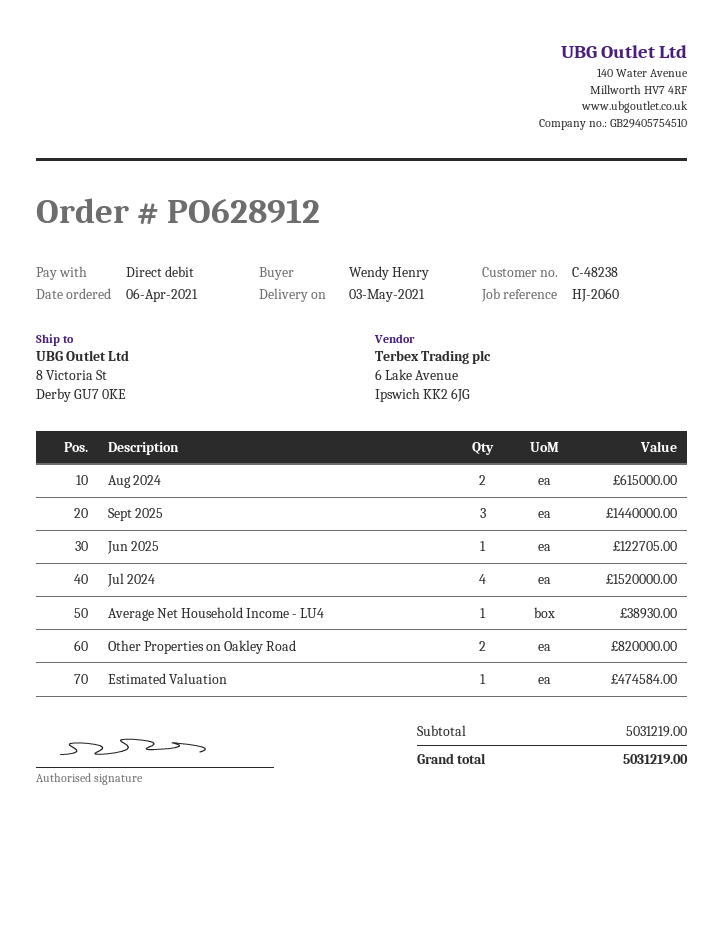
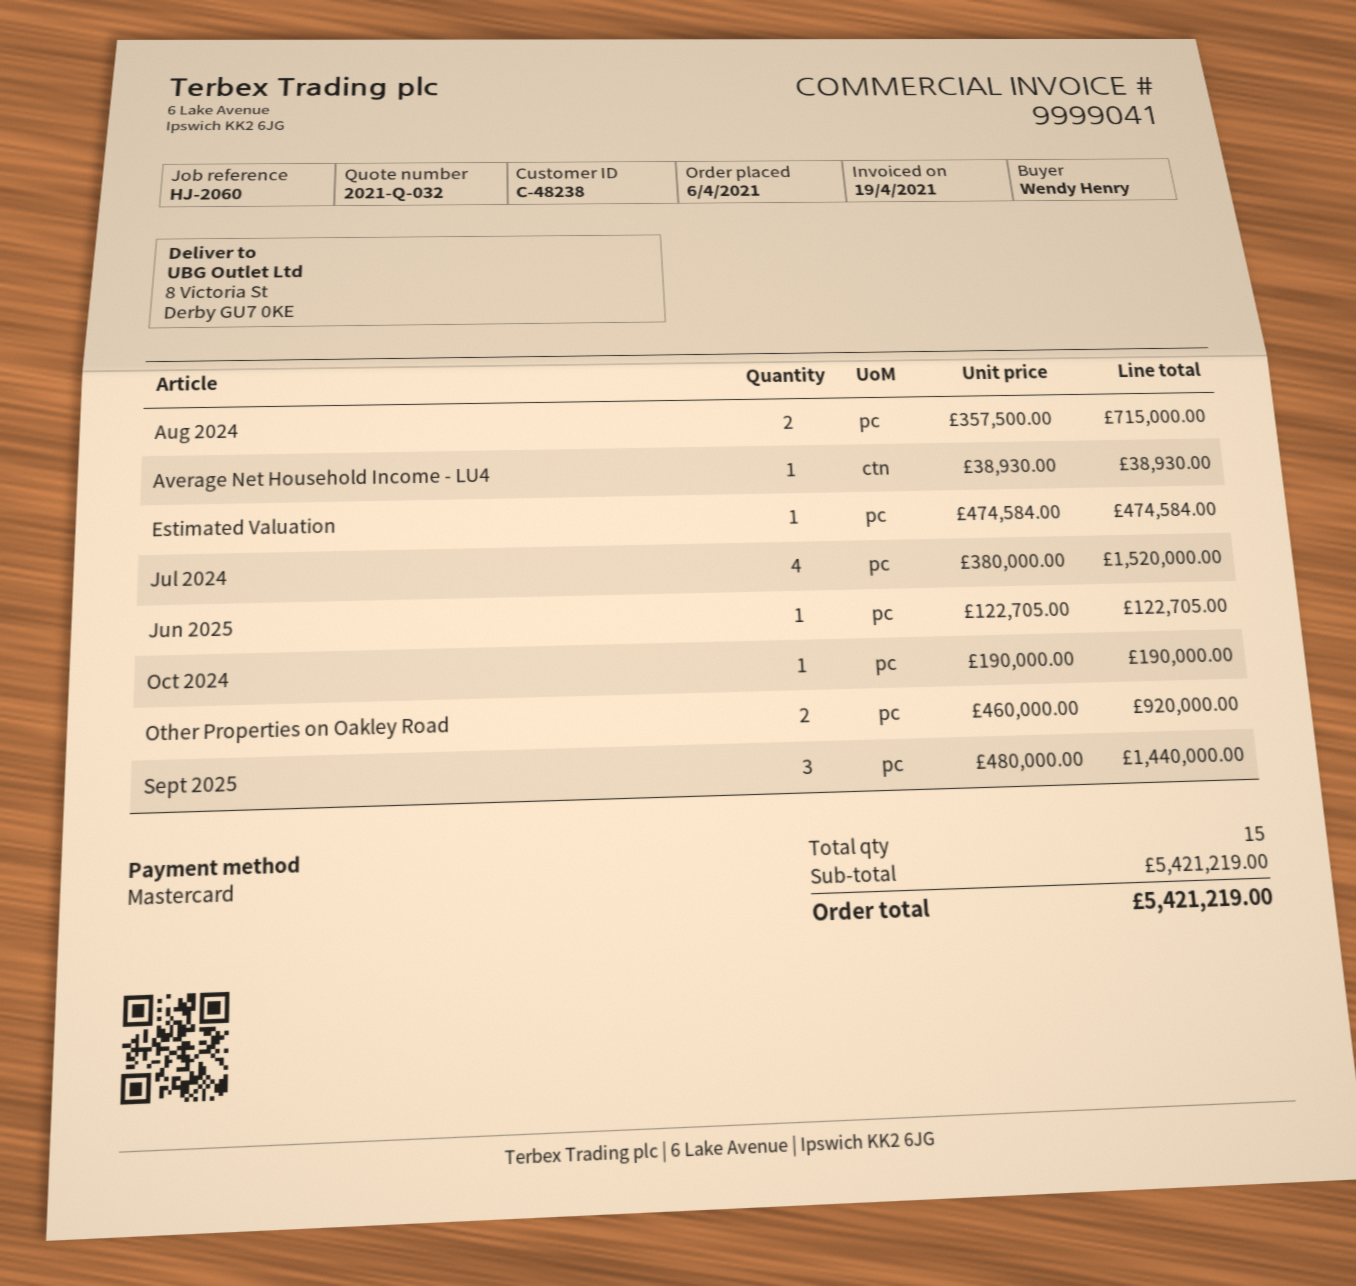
payment method: direct debit -> Mastercard
Aug 2024: 2 for 615000.00 -> 2 for 715000.00
Other Properties on Oakley Road: 2 for 820000.00 -> 2 for 920000.00
Oct 2024: none -> 1 for 190000.00
subtotal: 5031219.00 -> 5421219.00
total: 5031219.00 -> 5421219.00

